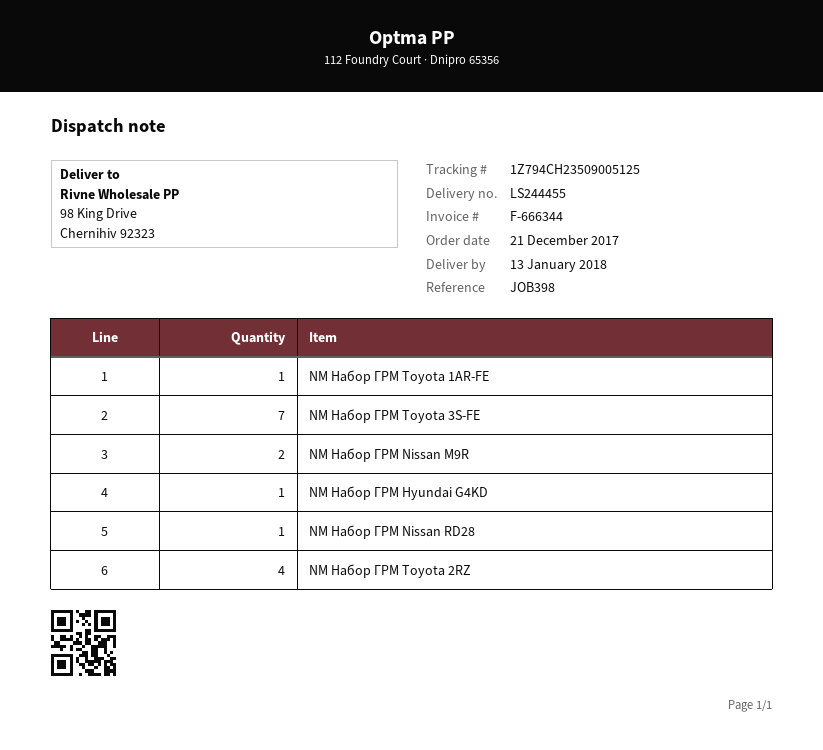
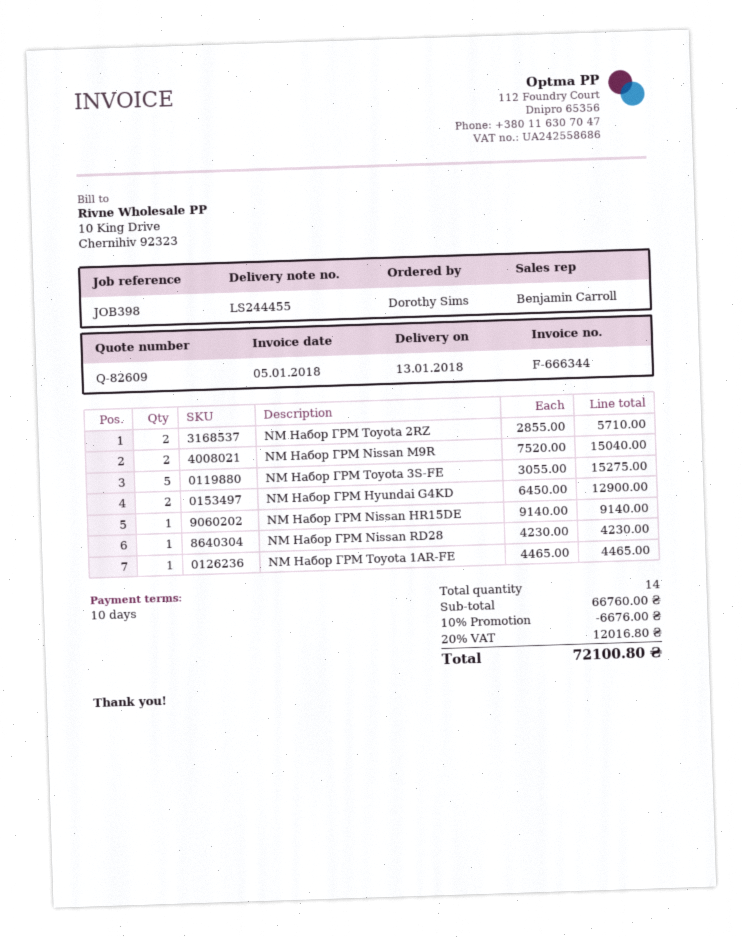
NM Набор ГРМ Toyota 3S-FE: 7 -> 5
NM Набор ГРМ Hyundai G4KD: 1 -> 2
NM Набор ГРМ Toyota 2RZ: 4 -> 2
NM Набор ГРМ Nissan HR15DE: none -> 1

